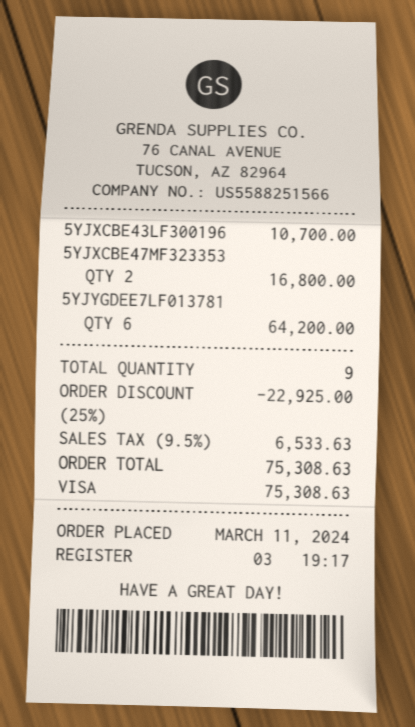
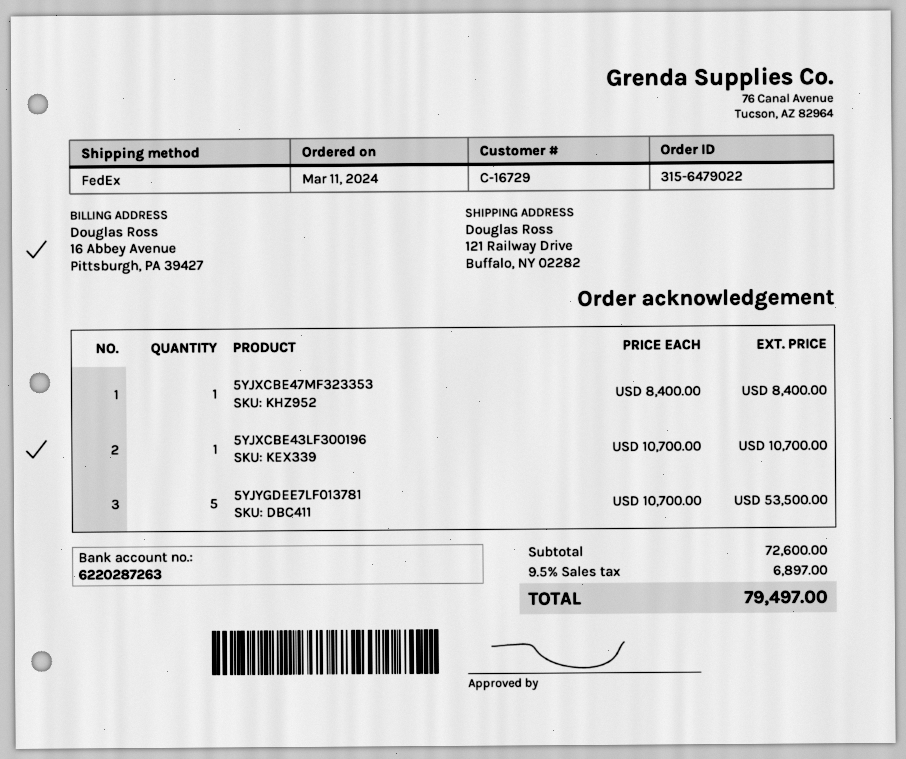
5YJXCBE47MF323353: 2 for 16800.00 -> 1 for 8400.00
5YJYGDEE7LF013781: 6 for 64200.00 -> 5 for 53500.00
discount: 25% = 22925.00 -> none
tax: 9.5% = 6533.63 -> 9.5% = 6897.00
total: 75308.63 -> 79497.00

